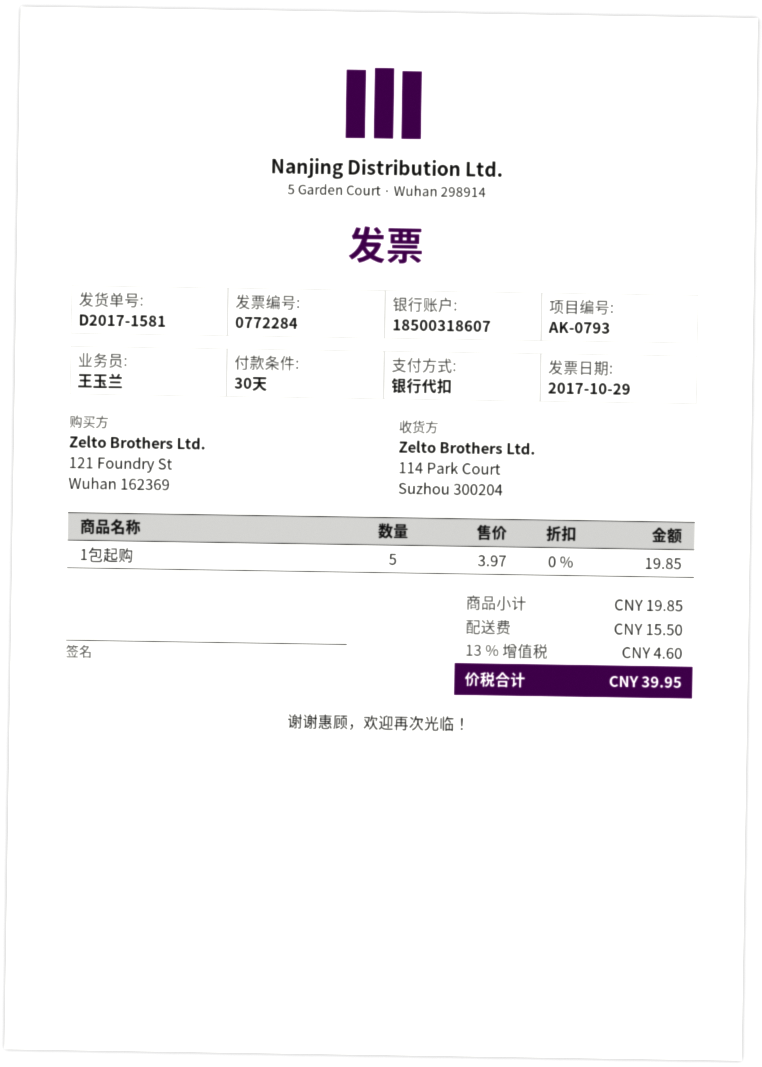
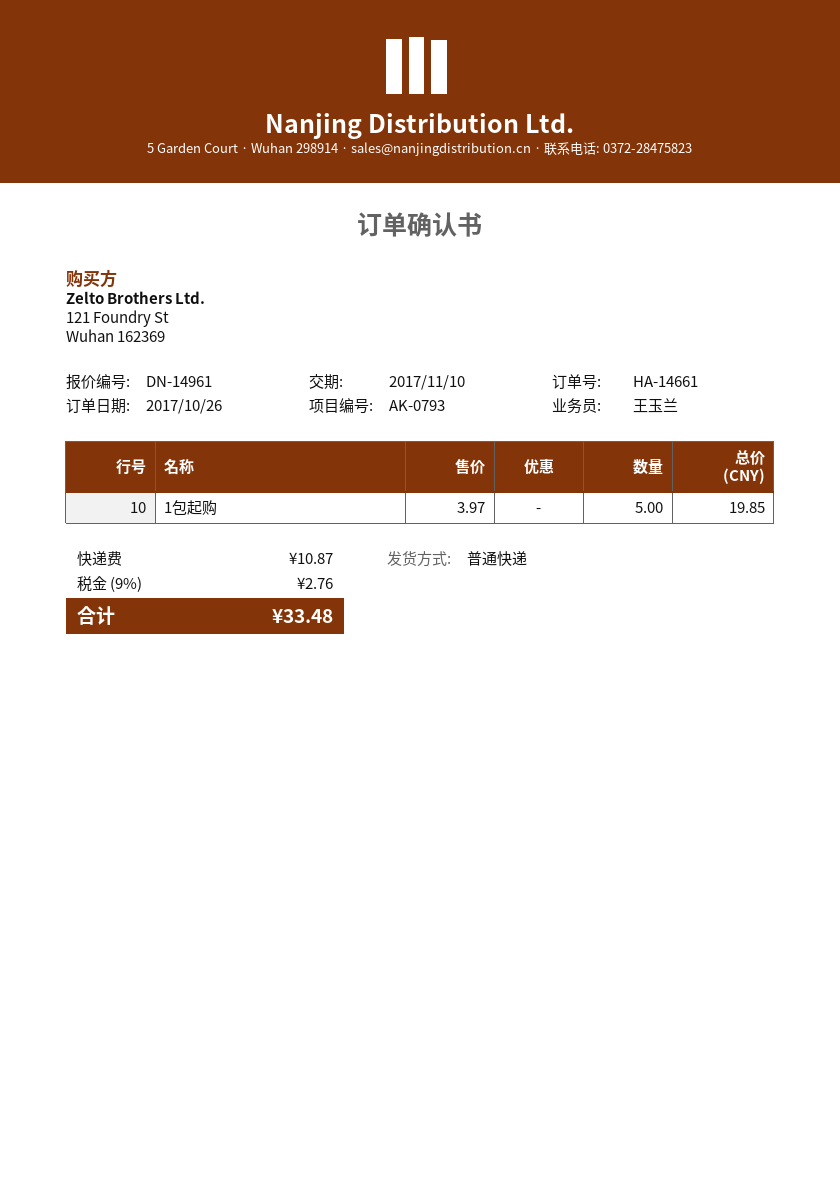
shipping: 15.50 -> 10.87
tax: 13% = 4.60 -> 9% = 2.76
total: 39.95 -> 33.48

